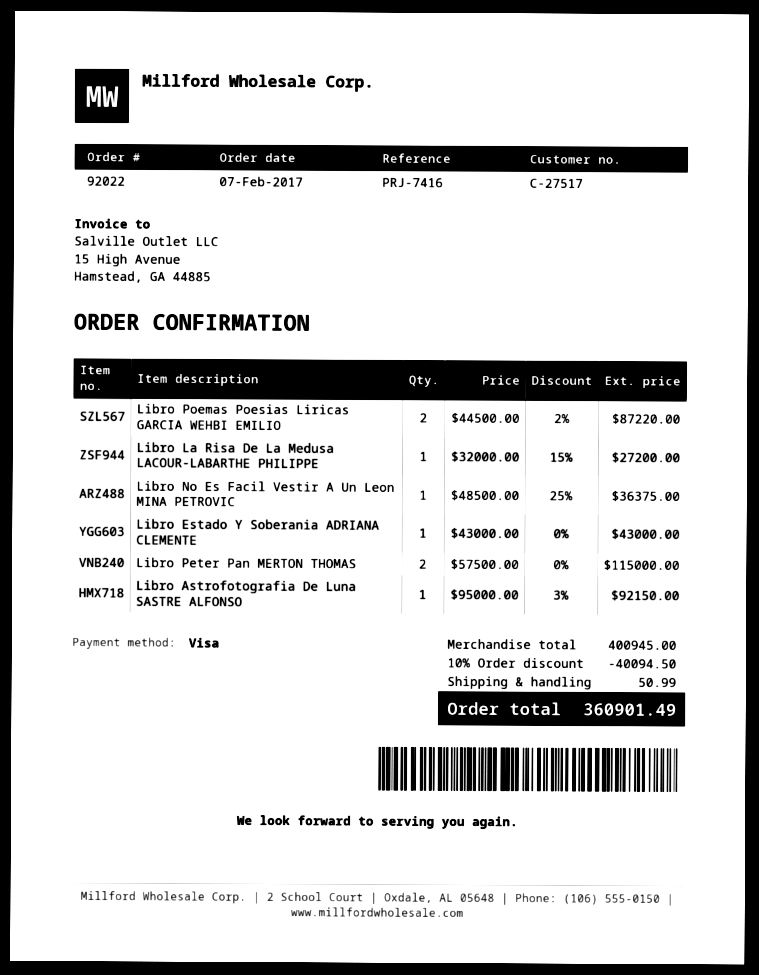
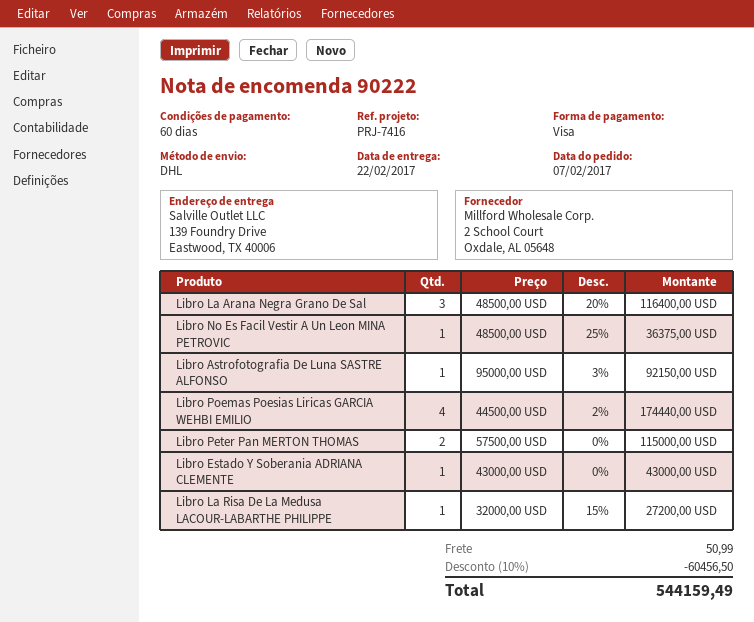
order number: 92022 -> 90222
Libro Poemas Poesias Liricas GARCIA WEHBI EMILIO: 2 x 44500.00 - 2% = 87220.00 -> 4 x 44500.00 - 2% = 174440.00
Libro La Arana Negra Grano De Sal: none -> 3 x 48500.00 - 20% = 116400.00
discount: 10% = 40094.50 -> 10% = 60456.50
total: 360901.49 -> 544159.49

